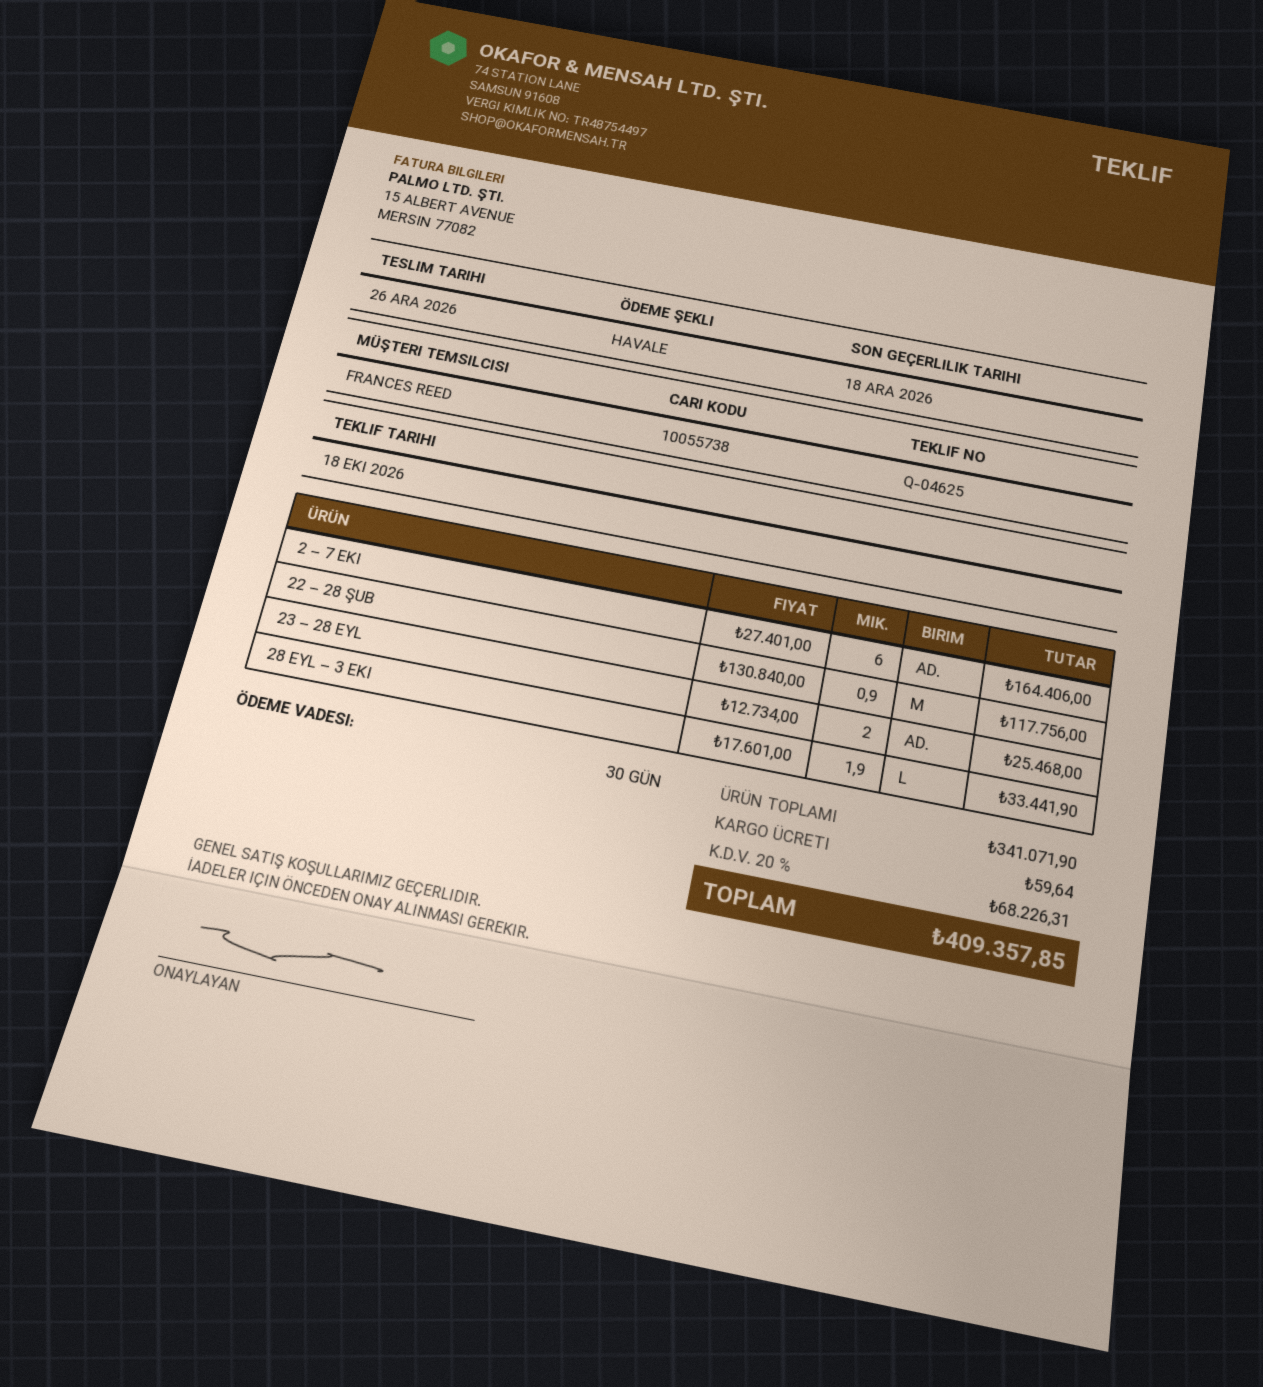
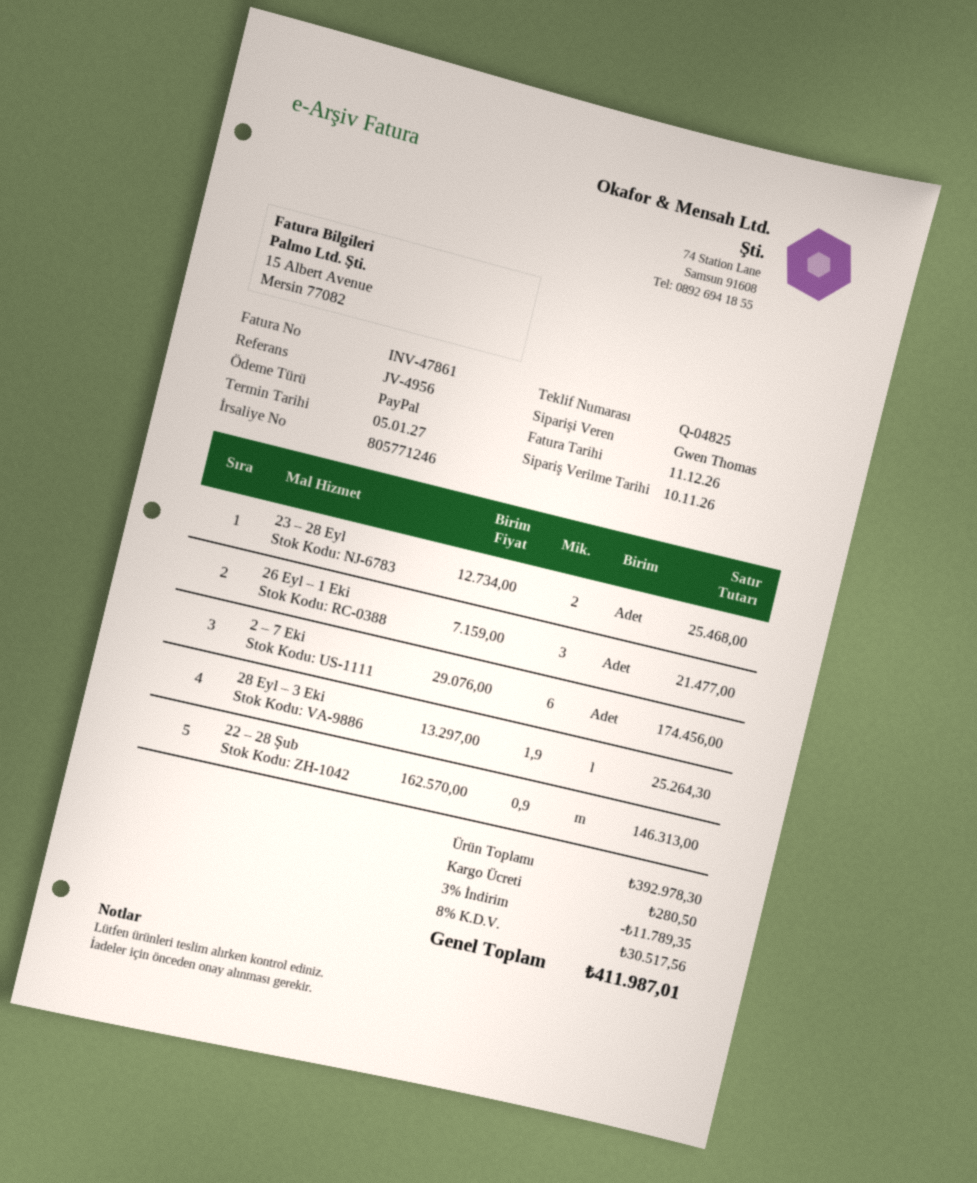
quote number: Q-04625 -> Q-04825
delivery date: 2026-12-26 -> 2027-01-05
payment method: bank transfer -> PayPal
2 – 7 EKI: 6 x 27401.00 = 164406.00 -> 6 x 29076.00 = 174456.00
22 – 28 ŞUB: 0.9 x 130840.00 = 117756.00 -> 0.9 x 162570.00 = 146313.00
28 EYL – 3 EKI: 1.9 x 17601.00 = 33441.90 -> 1.9 x 13297.00 = 25264.30
26 Eyl – 1 Eki: none -> 3 x 7159.00 = 21477.00
subtotal: 341071.90 -> 392978.30
discount: none -> 3% = 11789.35
shipping: 59.64 -> 280.50
tax: 20% = 68226.31 -> 8% = 30517.56
total: 409357.85 -> 411987.01

